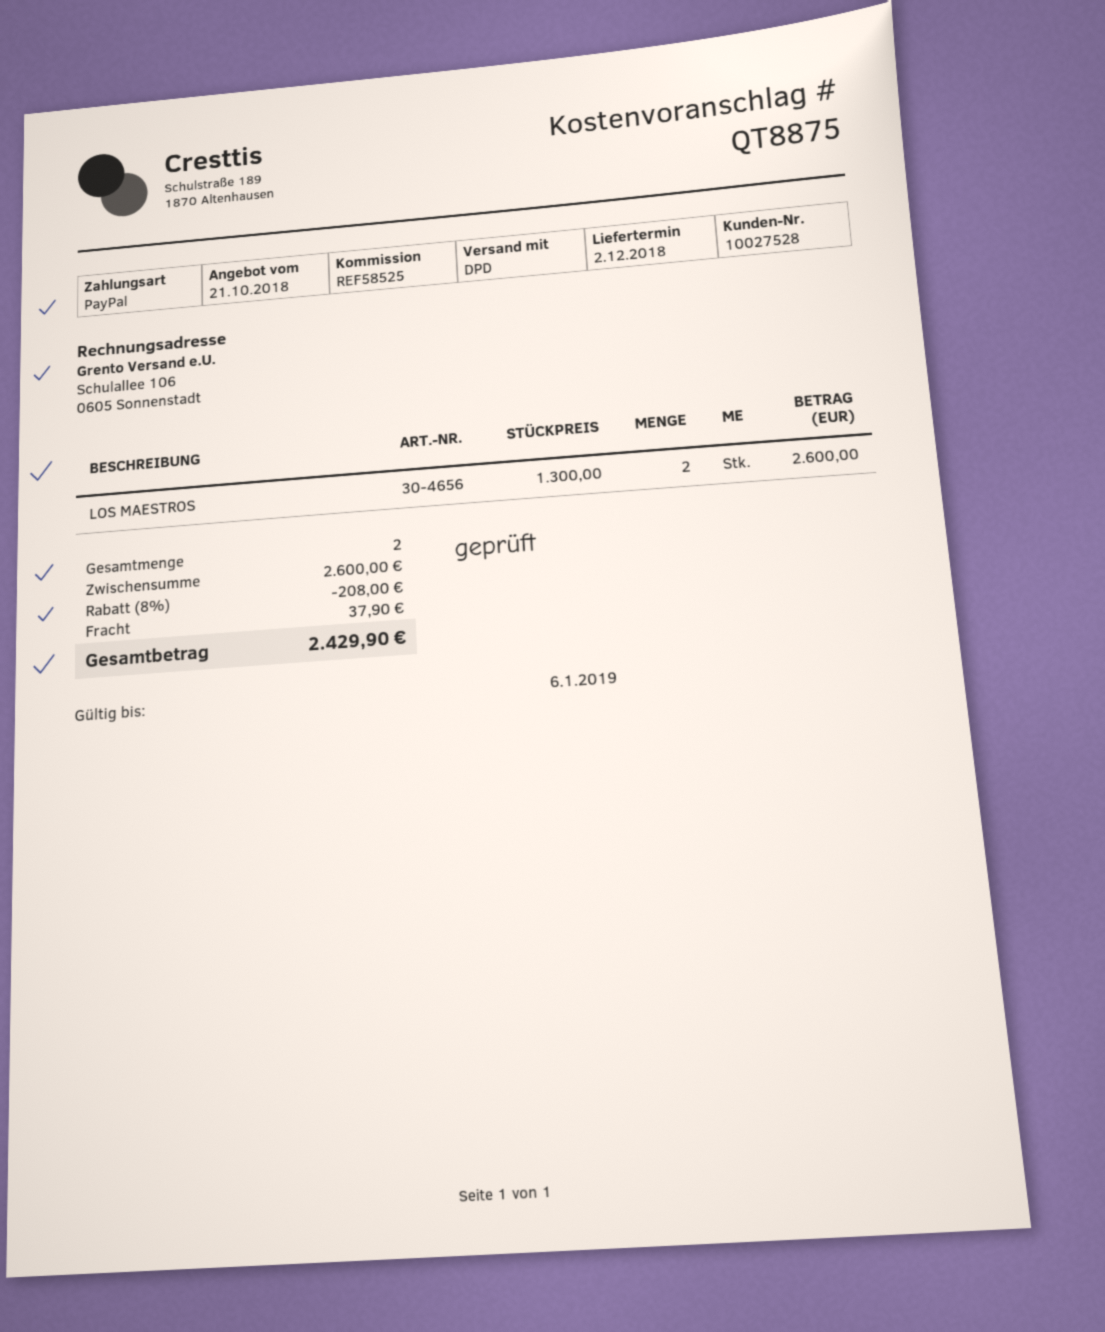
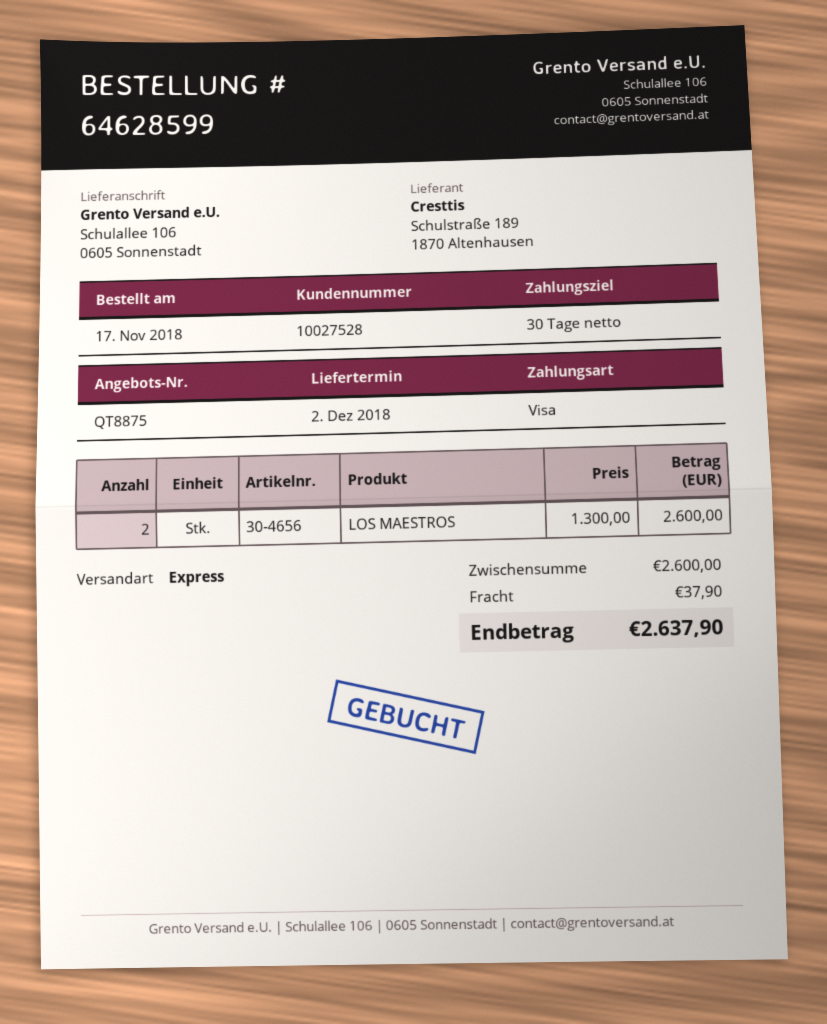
payment method: PayPal -> Visa
shipping method: DPD -> express
discount: 8% = 208.00 -> none
total: 2429.90 -> 2637.90

